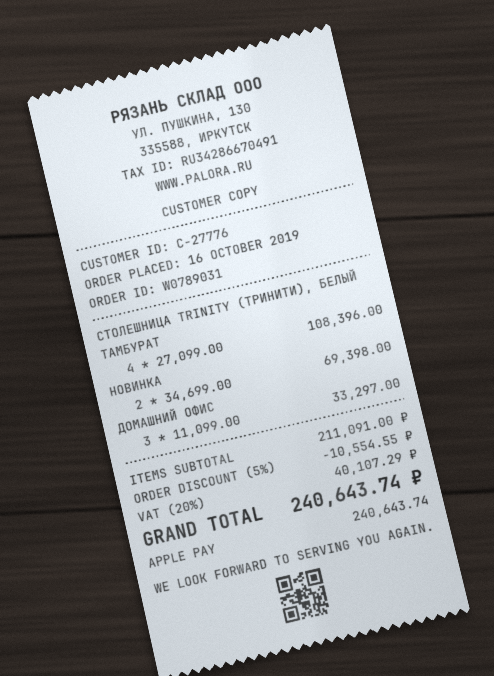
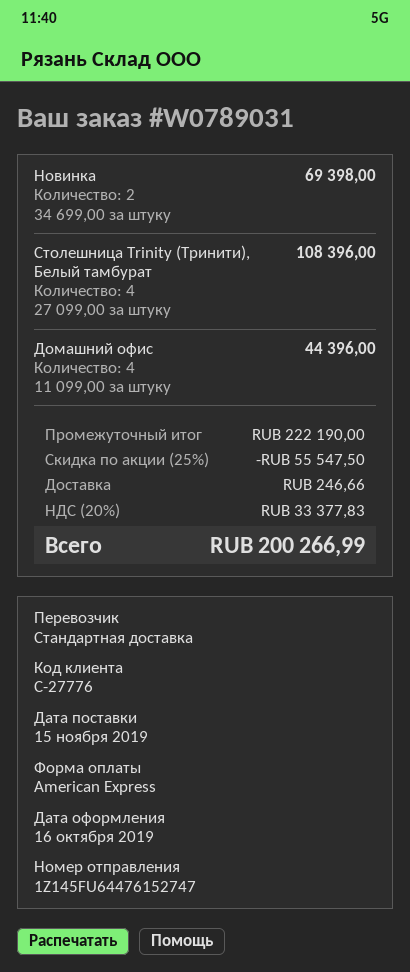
payment method: Apple Pay -> American Express
ДОМАШНИЙ ОФИС: 3 x 11099.00 = 33297.00 -> 4 x 11099.00 = 44396.00
subtotal: 211091.00 -> 222190.00
discount: 5% = 10554.55 -> 25% = 55547.50
shipping: none -> 246.66
tax: 20% = 40107.29 -> 20% = 33377.83
total: 240643.74 -> 200266.99

